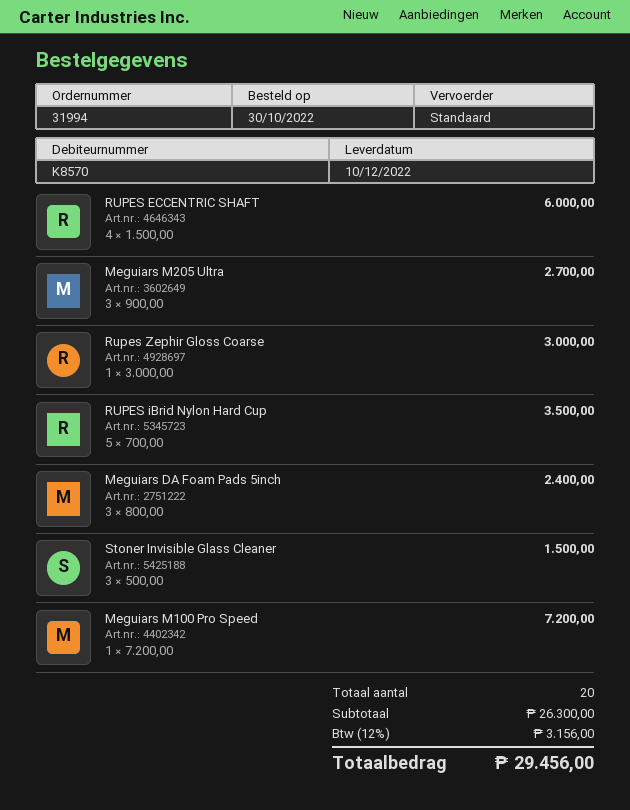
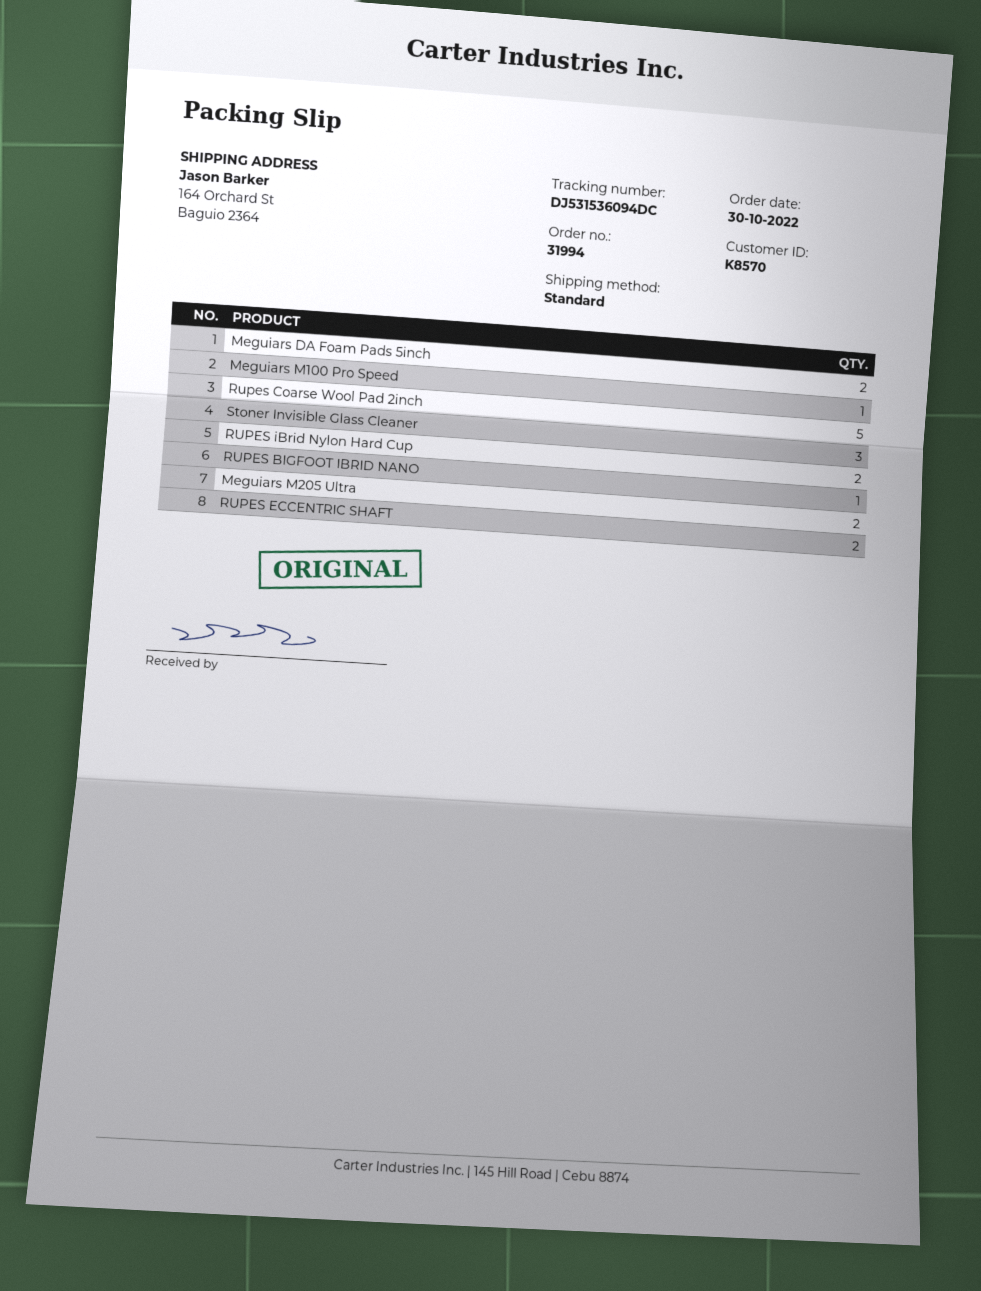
RUPES ECCENTRIC SHAFT: 4 -> 2
Meguiars M205 Ultra: 3 -> 2
Rupes Zephir Gloss Coarse: 1 -> none
RUPES iBrid Nylon Hard Cup: 5 -> 2
Meguiars DA Foam Pads 5inch: 3 -> 2
Rupes Coarse Wool Pad 2inch: none -> 5
RUPES BIGFOOT IBRID NANO: none -> 1

